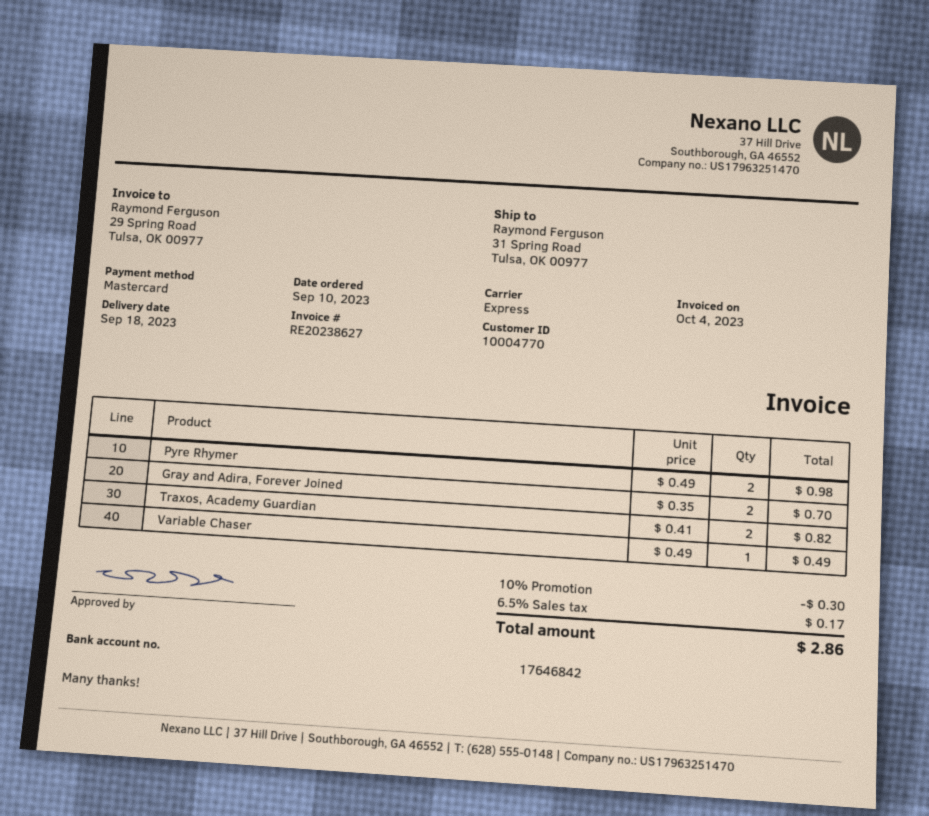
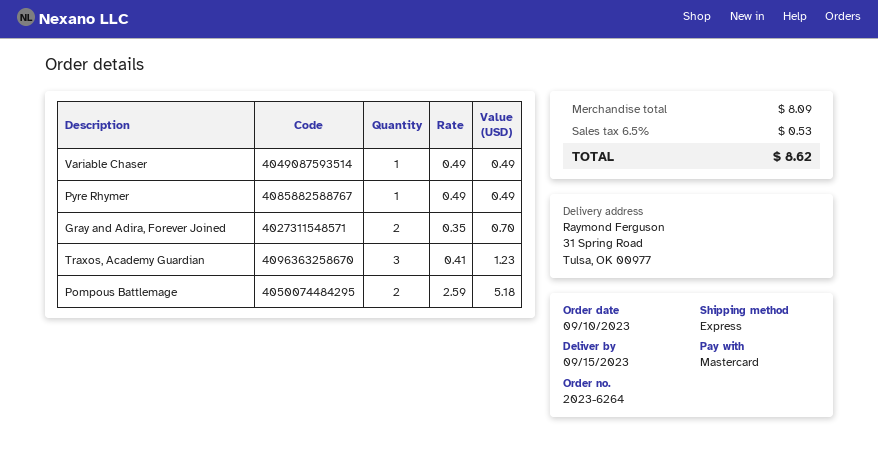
delivery date: 2023-09-18 -> 2023-09-15
Pyre Rhymer: 2 x 0.49 = 0.98 -> 1 x 0.49 = 0.49
Traxos, Academy Guardian: 2 x 0.41 = 0.82 -> 3 x 0.41 = 1.23
Pompous Battlemage: none -> 2 x 2.59 = 5.18
discount: 10% = 0.30 -> none
tax: 6.5% = 0.17 -> 6.5% = 0.53
total: 2.86 -> 8.62

